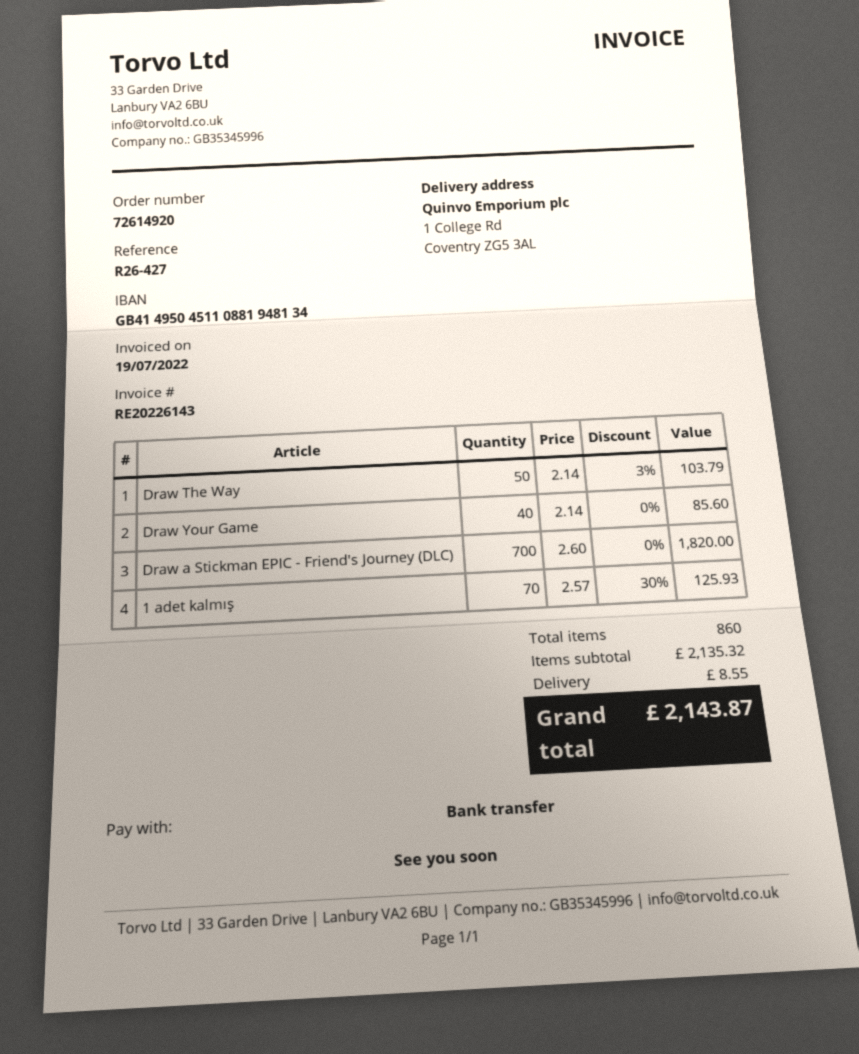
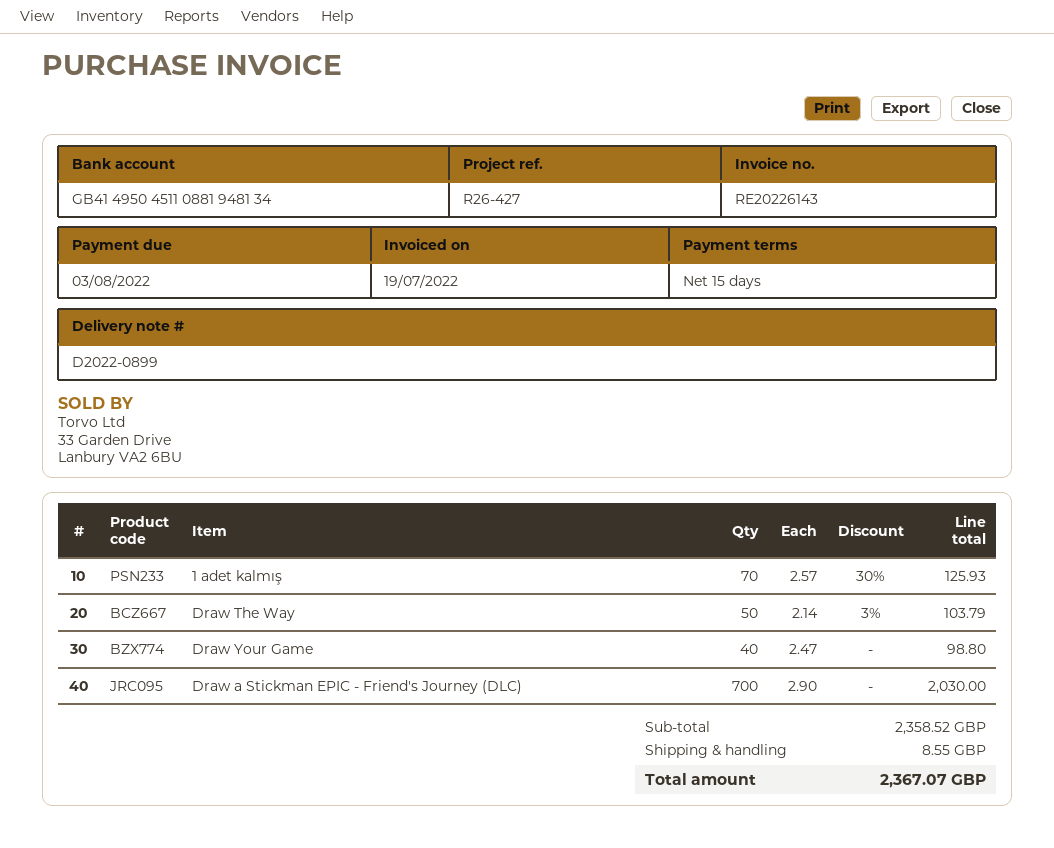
Draw Your Game: 40 x 2.14 = 85.60 -> 40 x 2.47 = 98.80
Draw a Stickman EPIC - Friend's Journey (DLC): 700 x 2.60 = 1820.00 -> 700 x 2.90 = 2030.00
subtotal: 2135.32 -> 2358.52
total: 2143.87 -> 2367.07

